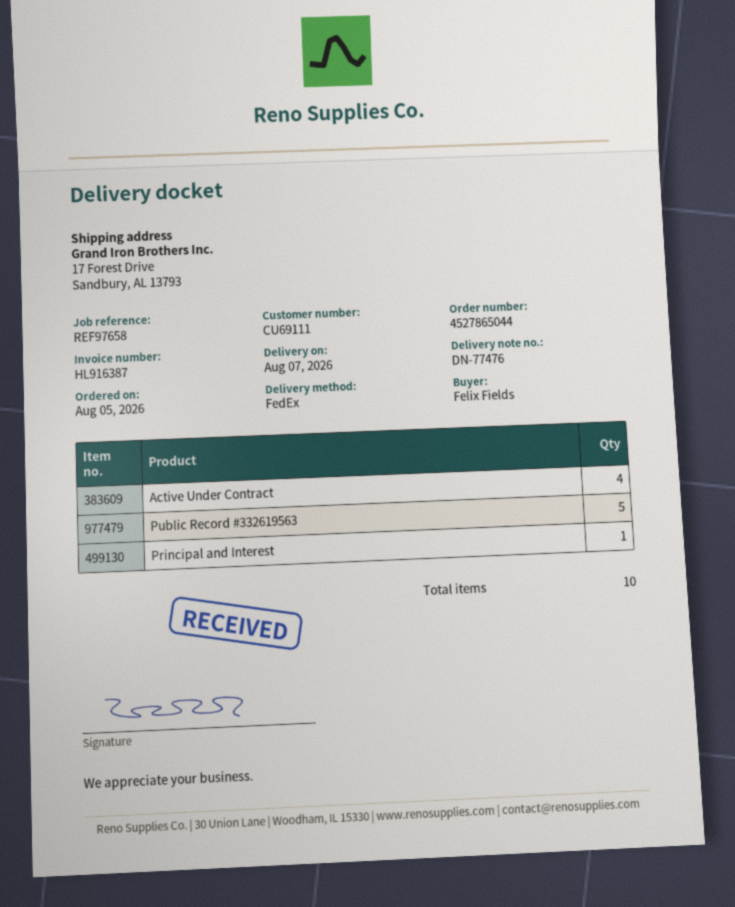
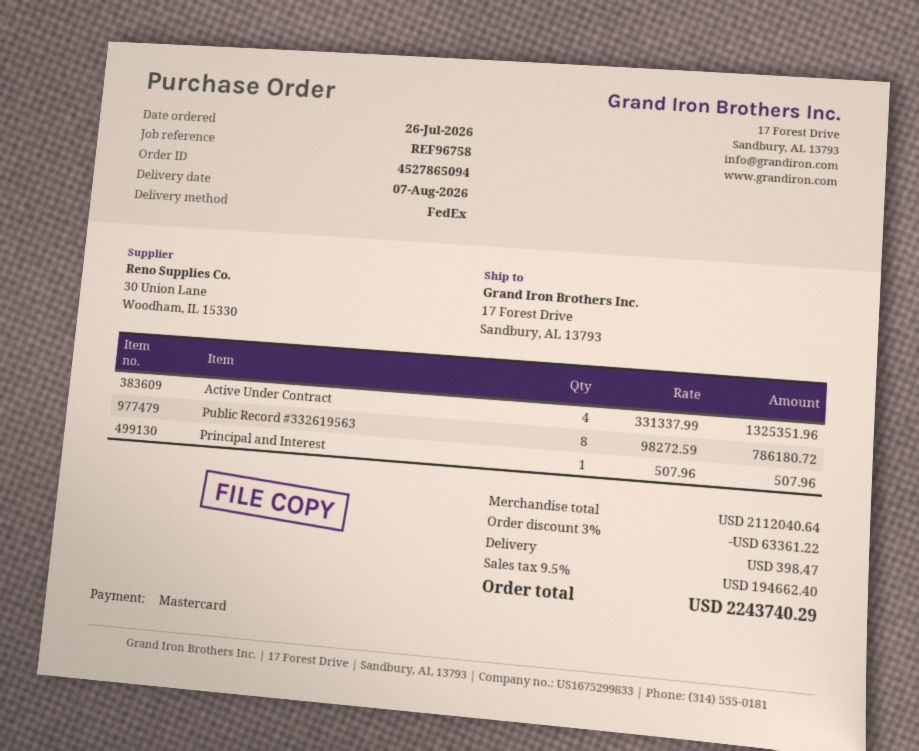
order number: 4527865044 -> 4527865094
order date: 2026-08-05 -> 2026-07-26
reference: REF97658 -> REF96758
Public Record #332619563: 5 -> 8

